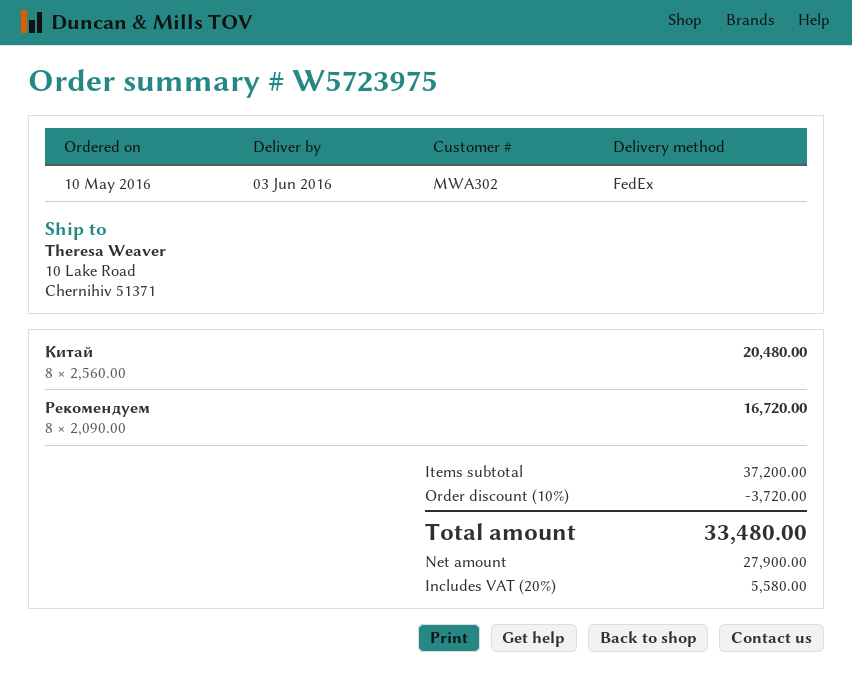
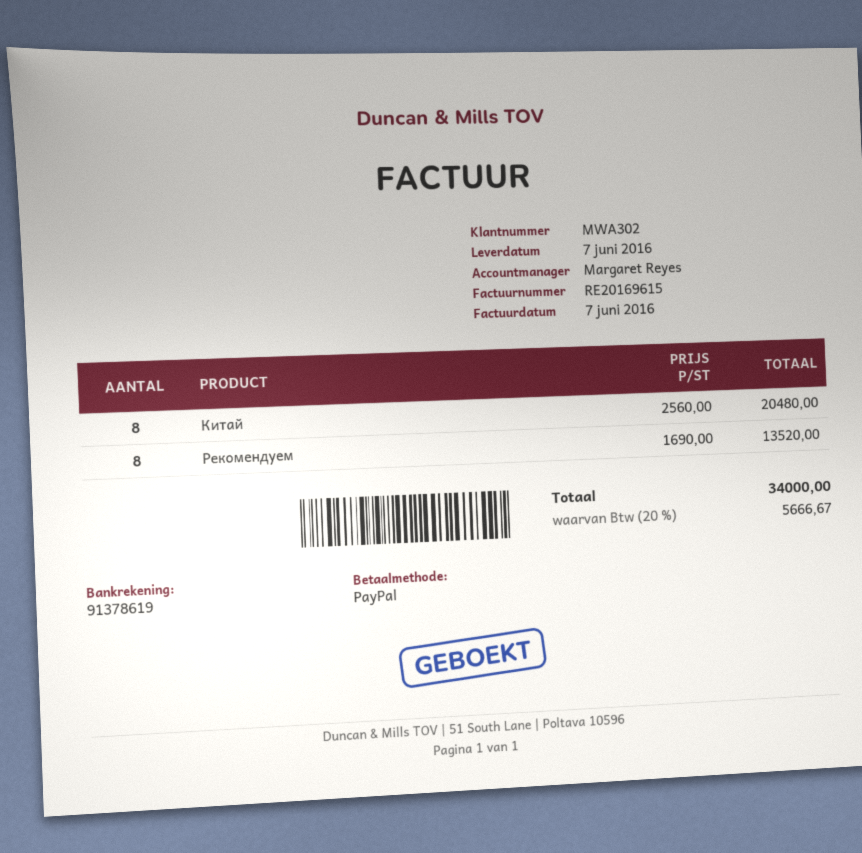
delivery date: 2016-06-03 -> 2016-06-07
Рекомендуем: 8 x 2090.00 = 16720.00 -> 8 x 1690.00 = 13520.00
discount: 10% = 3720.00 -> none
tax: 20% = 5580.00 -> 20% = 5666.67
total: 33480.00 -> 34000.00

